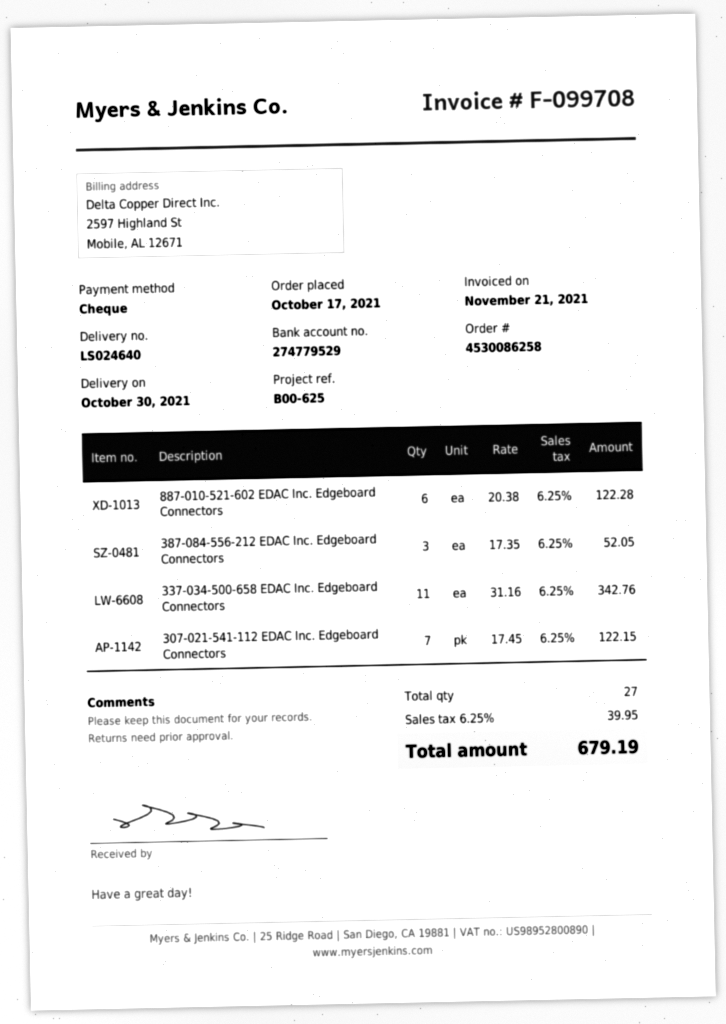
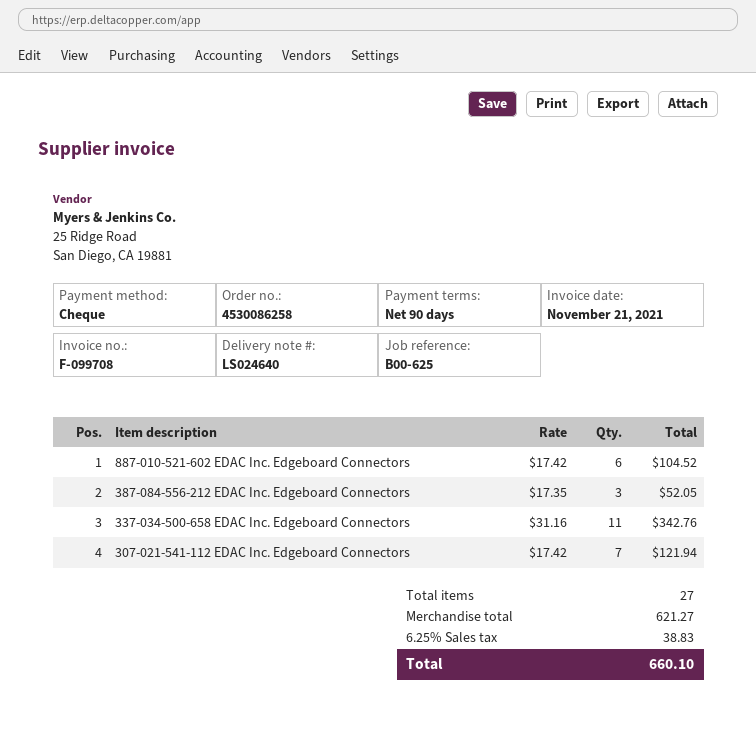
887-010-521-602 EDAC Inc. Edgeboard Connectors: 6 x 20.38 = 122.28 -> 6 x 17.42 = 104.52
307-021-541-112 EDAC Inc. Edgeboard Connectors: 7 x 17.45 = 122.15 -> 7 x 17.42 = 121.94
tax: 6.25% = 39.95 -> 6.25% = 38.83
total: 679.19 -> 660.10

